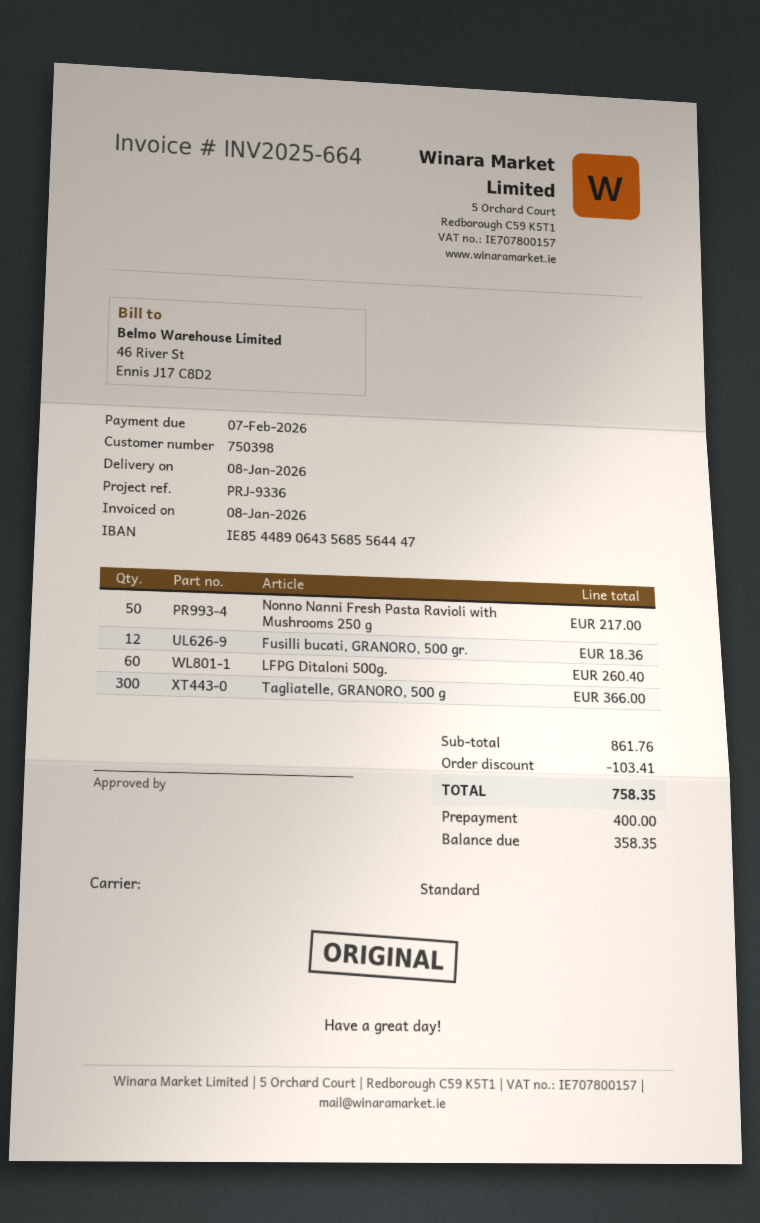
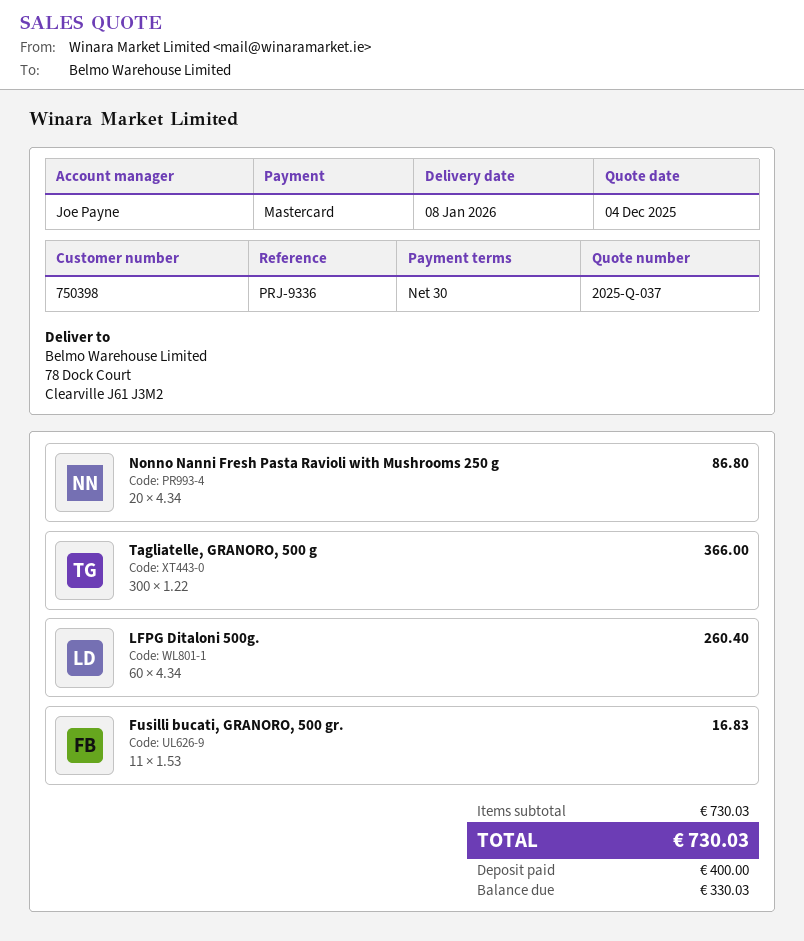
Nonno Nanni Fresh Pasta Ravioli with Mushrooms 250 g: 50 for 217.00 -> 20 for 86.80
Fusilli bucati, GRANORO, 500 gr.: 12 for 18.36 -> 11 for 16.83
subtotal: 861.76 -> 730.03
discount: 103.41 -> none
total: 758.35 -> 730.03
balance: 358.35 -> 330.03

